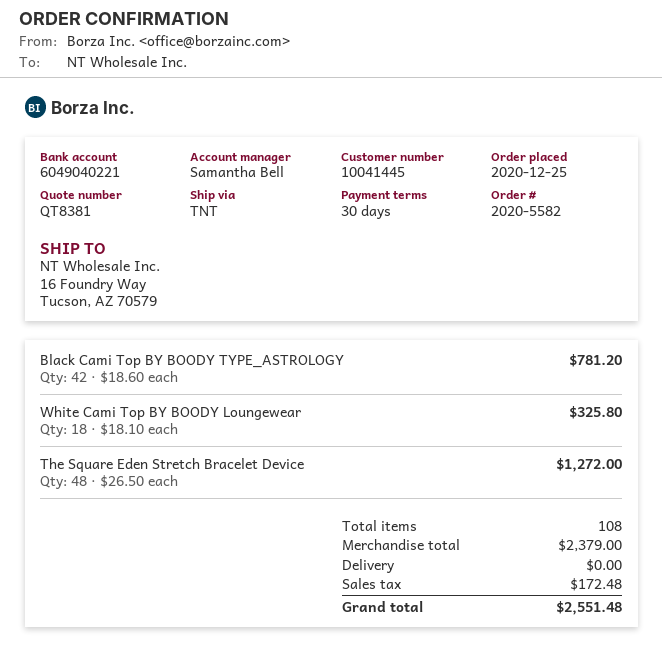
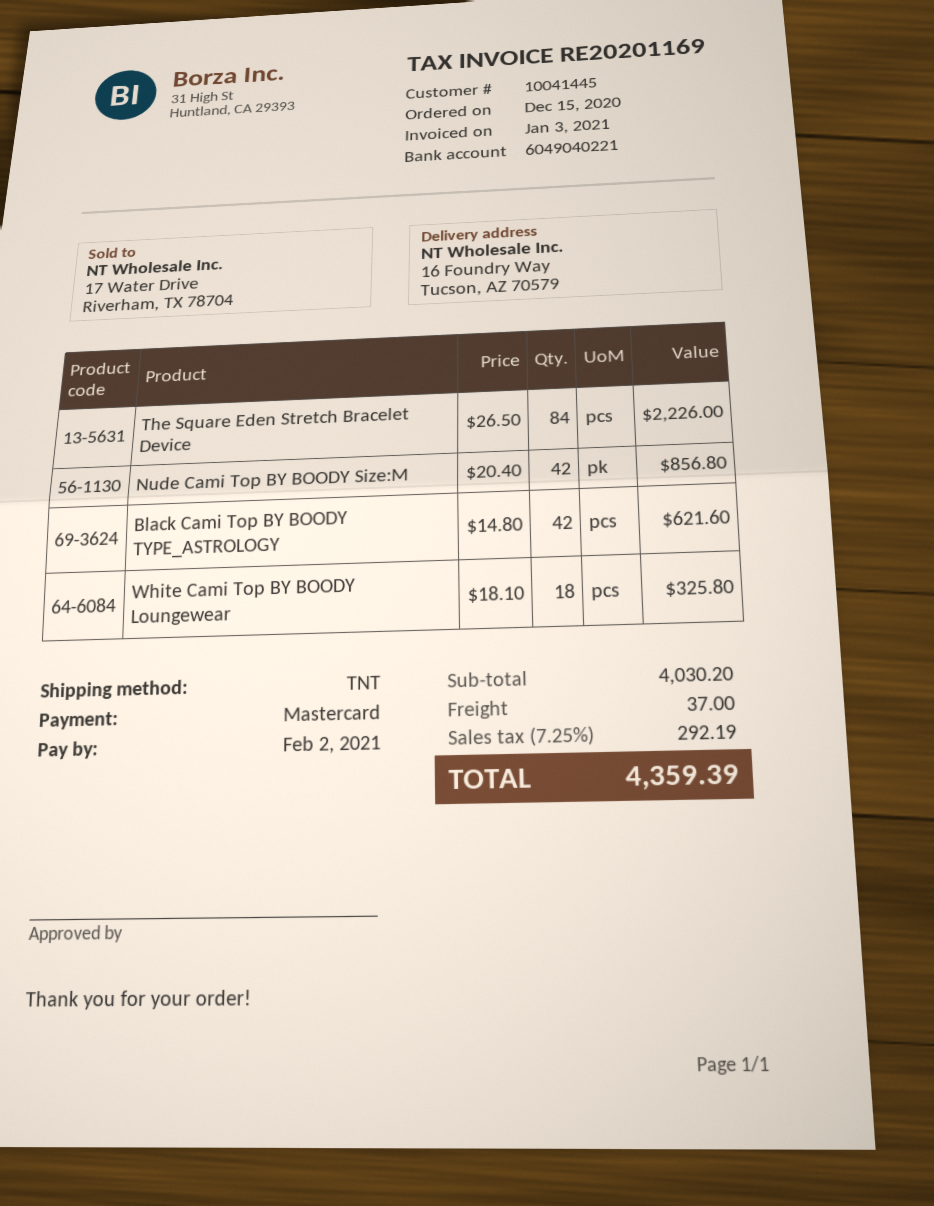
order date: 2020-12-25 -> 2020-12-15
Black Cami Top BY BOODY TYPE_ASTROLOGY: 42 x 18.60 = 781.20 -> 42 x 14.80 = 621.60
The Square Eden Stretch Bracelet Device: 48 x 26.50 = 1272.00 -> 84 x 26.50 = 2226.00
Nude Cami Top BY BOODY Size:M: none -> 42 x 20.40 = 856.80
subtotal: 2379.00 -> 4030.20
shipping: 0.00 -> 37.00
tax: 172.48 -> 292.19
total: 2551.48 -> 4359.39

